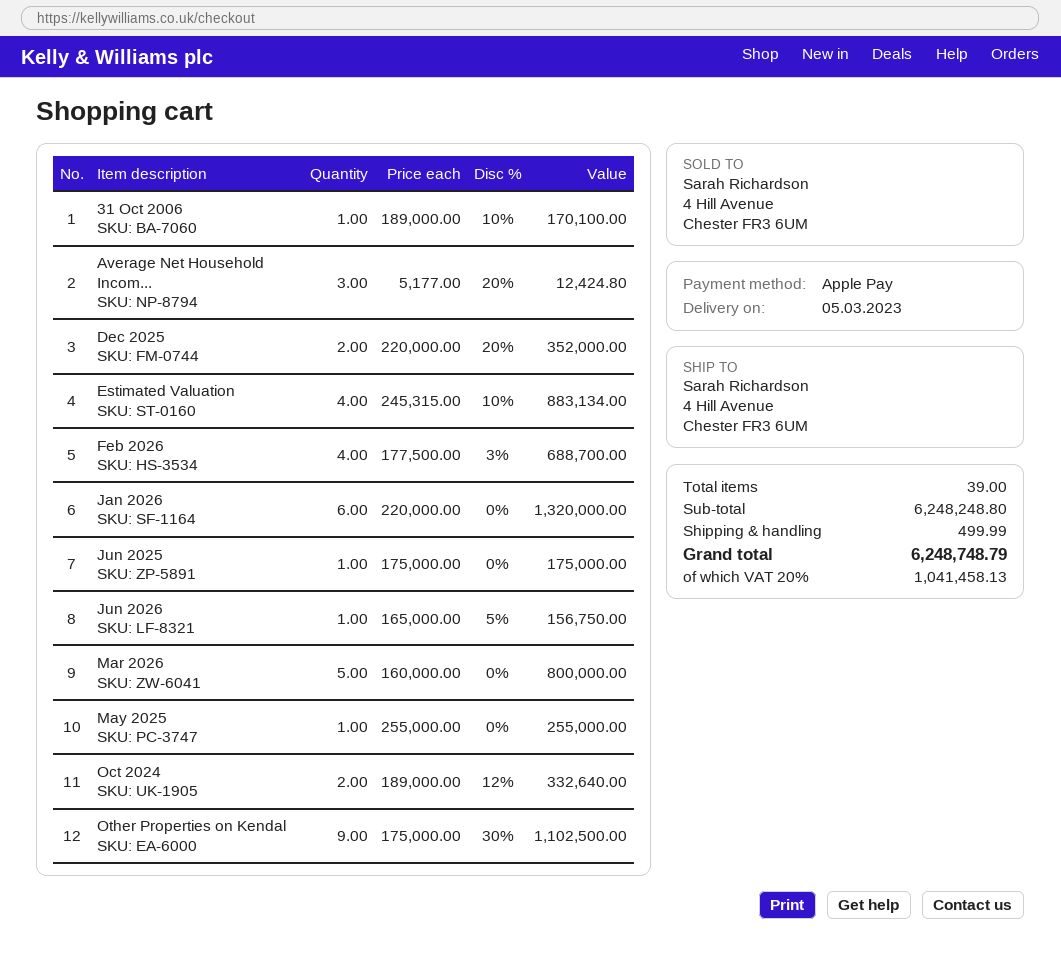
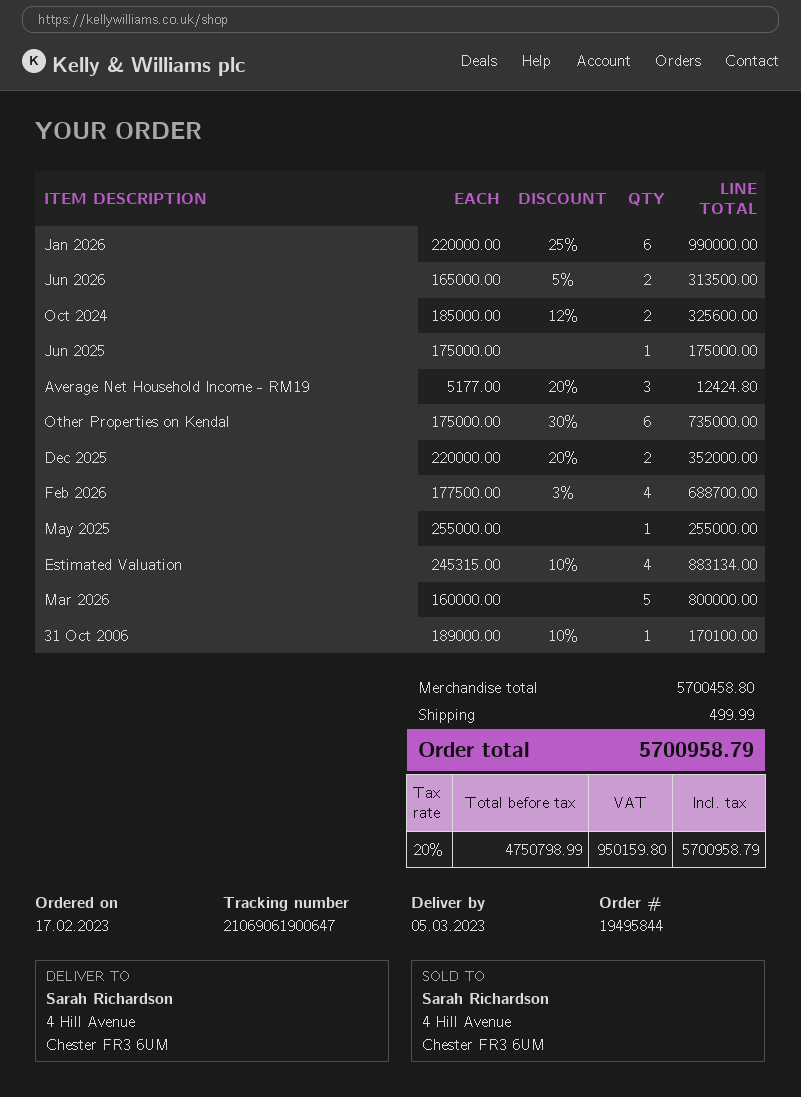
Jan 2026: 6 x 220000.00 = 1320000.00 -> 6 x 220000.00 - 25% = 990000.00
Jun 2026: 1 x 165000.00 - 5% = 156750.00 -> 2 x 165000.00 - 5% = 313500.00
Oct 2024: 2 x 189000.00 - 12% = 332640.00 -> 2 x 185000.00 - 12% = 325600.00
Other Properties on Kendal: 9 x 175000.00 - 30% = 1102500.00 -> 6 x 175000.00 - 30% = 735000.00
subtotal: 6248248.80 -> 5700458.80
tax: 20% = 1041458.13 -> 20% = 950159.80
total: 6248748.79 -> 5700958.79

